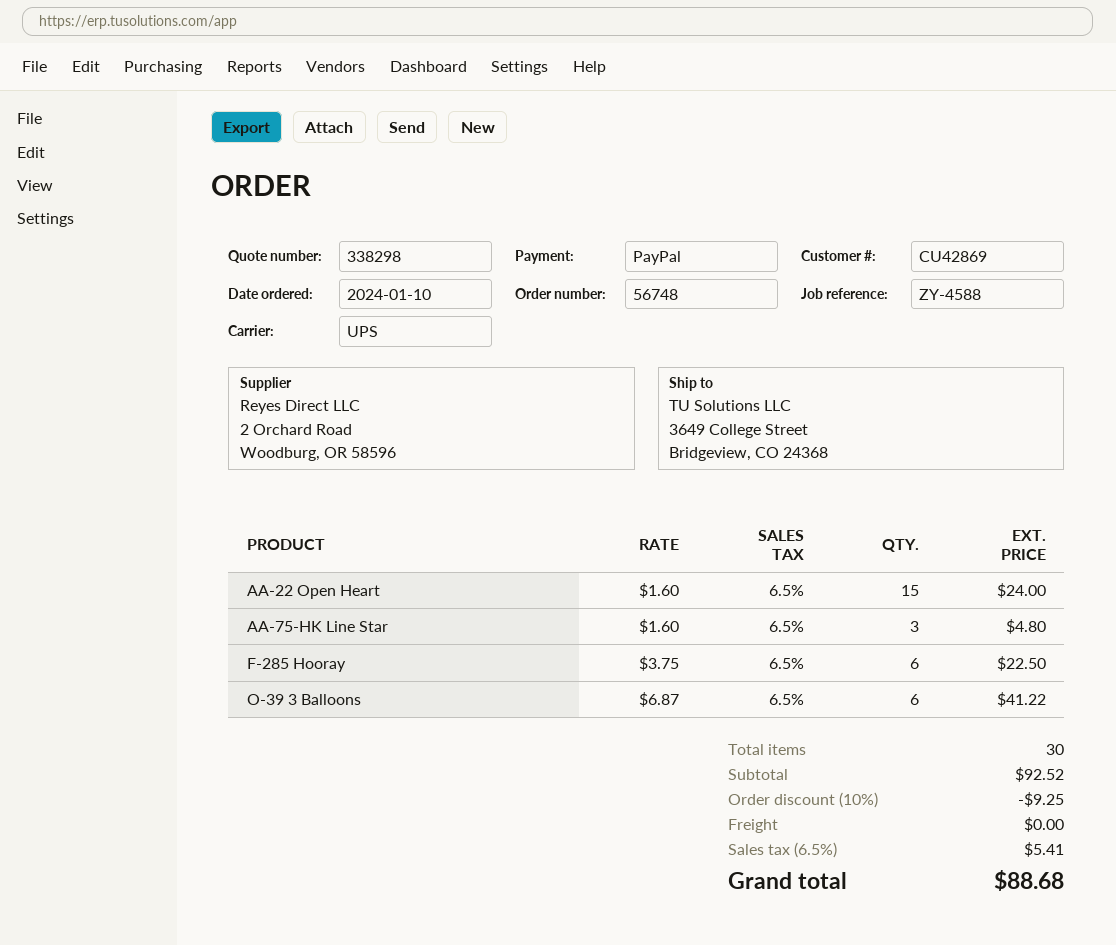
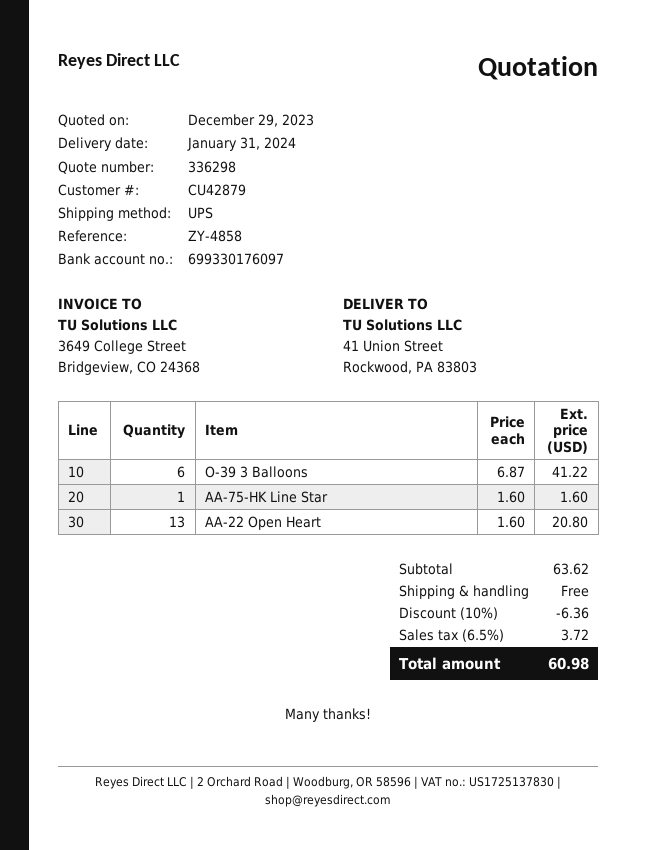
quote number: 338298 -> 336298
customer number: CU42869 -> CU42879
reference: ZY-4588 -> ZY-4858
ship to: 3649 College Street, Bridgeview, CO 24368 -> 41 Union Street, Rockwood, PA 83803
AA-22 Open Heart: 15 x 1.60 = 24.00 -> 13 x 1.60 = 20.80
AA-75-HK Line Star: 3 x 1.60 = 4.80 -> 1 x 1.60 = 1.60
F-285 Hooray: 6 x 3.75 = 22.50 -> none
subtotal: 92.52 -> 63.62
discount: 10% = 9.25 -> 10% = 6.36
tax: 6.5% = 5.41 -> 6.5% = 3.72
total: 88.68 -> 60.98

